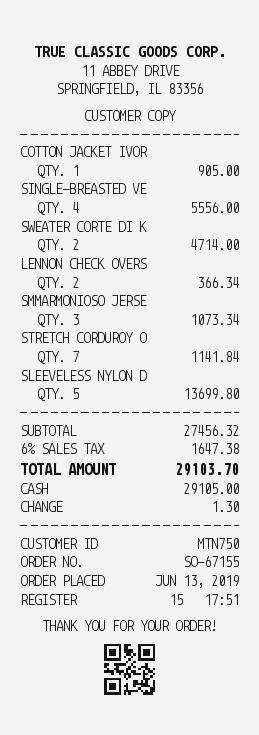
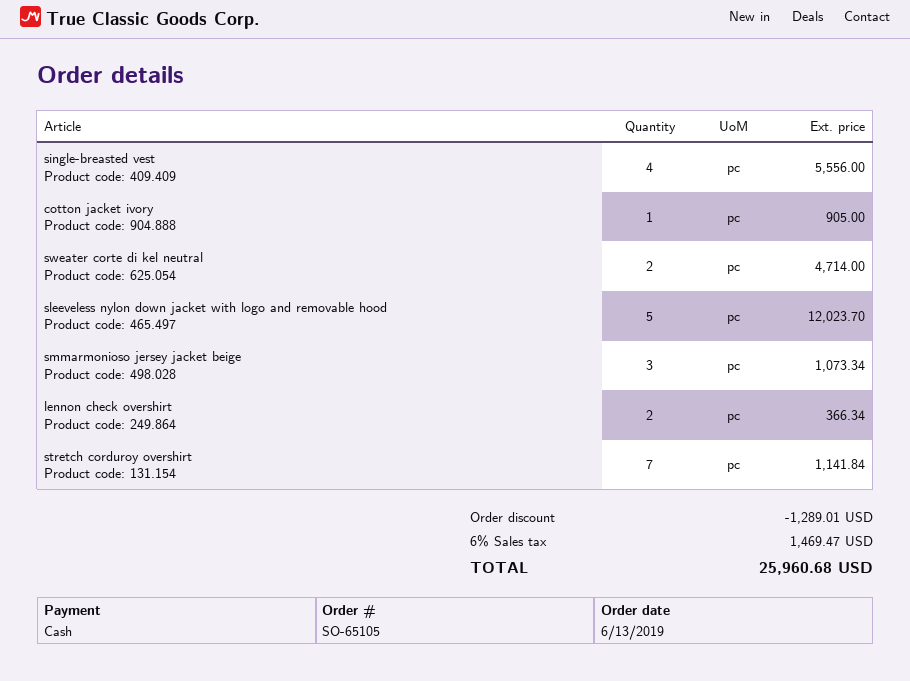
order number: SO-67155 -> SO-65105
SLEEVELESS NYLON D: 5 for 13699.80 -> 5 for 12023.70
discount: none -> 1289.01
tax: 6% = 1647.38 -> 6% = 1469.47
total: 29103.70 -> 25960.68

